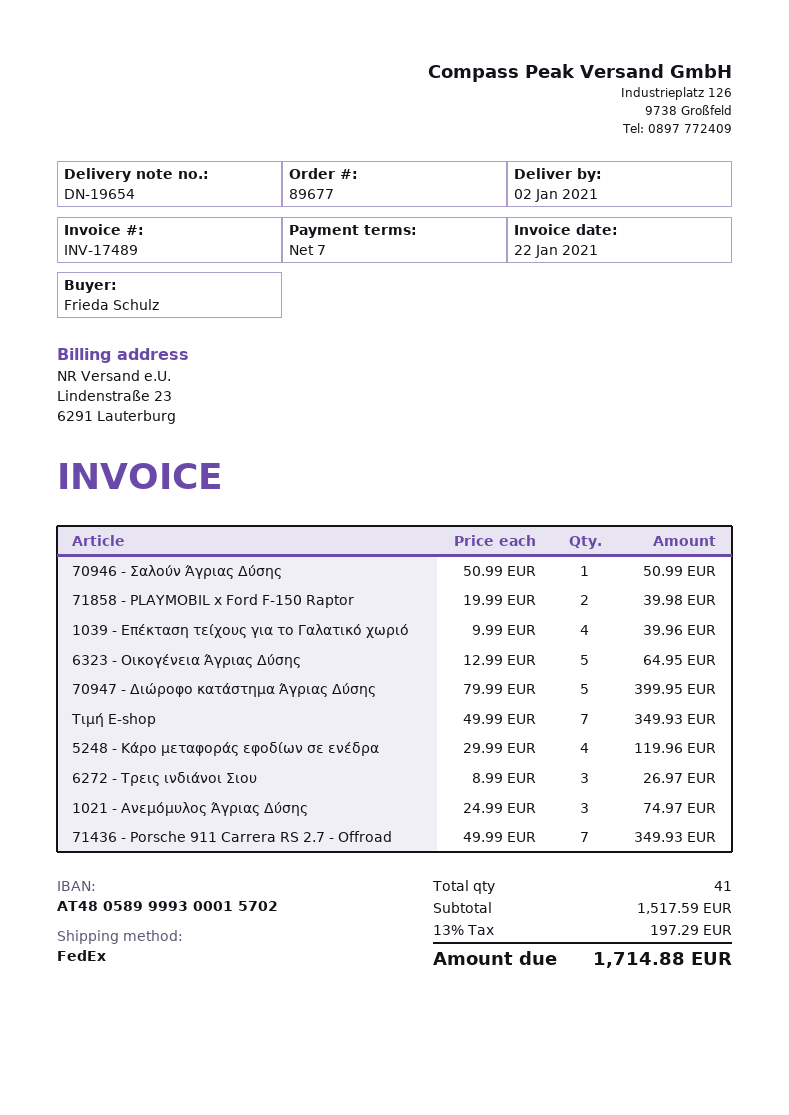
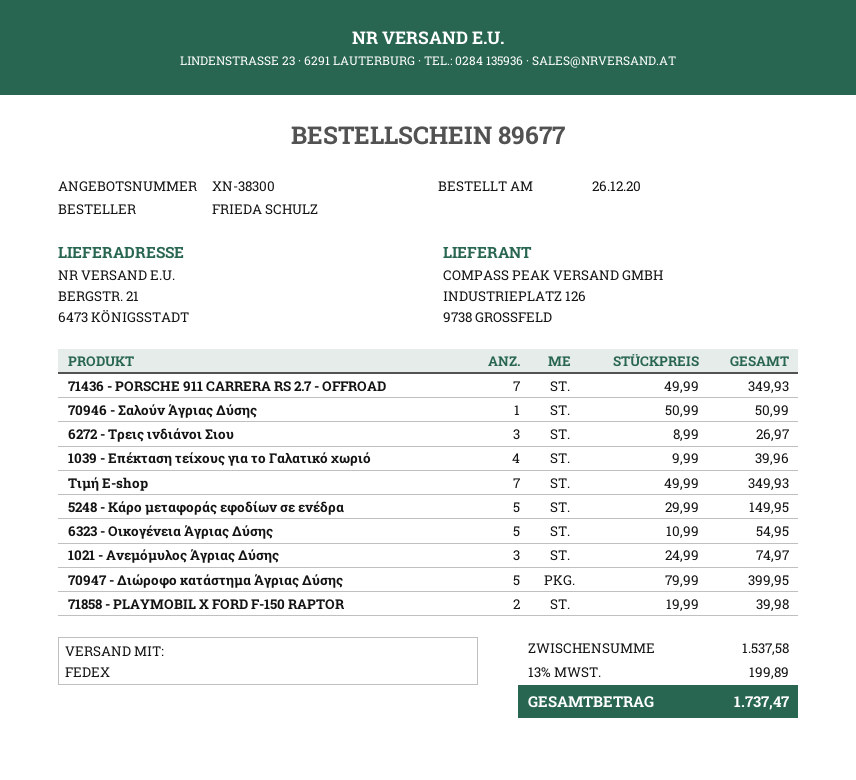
6323 - Οικογένεια Άγριας Δύσης: 5 x 12.99 = 64.95 -> 5 x 10.99 = 54.95
5248 - Κάρο μεταφοράς εφοδίων σε ενέδρα: 4 x 29.99 = 119.96 -> 5 x 29.99 = 149.95
subtotal: 1517.59 -> 1537.58
tax: 13% = 197.29 -> 13% = 199.89
total: 1714.88 -> 1737.47

